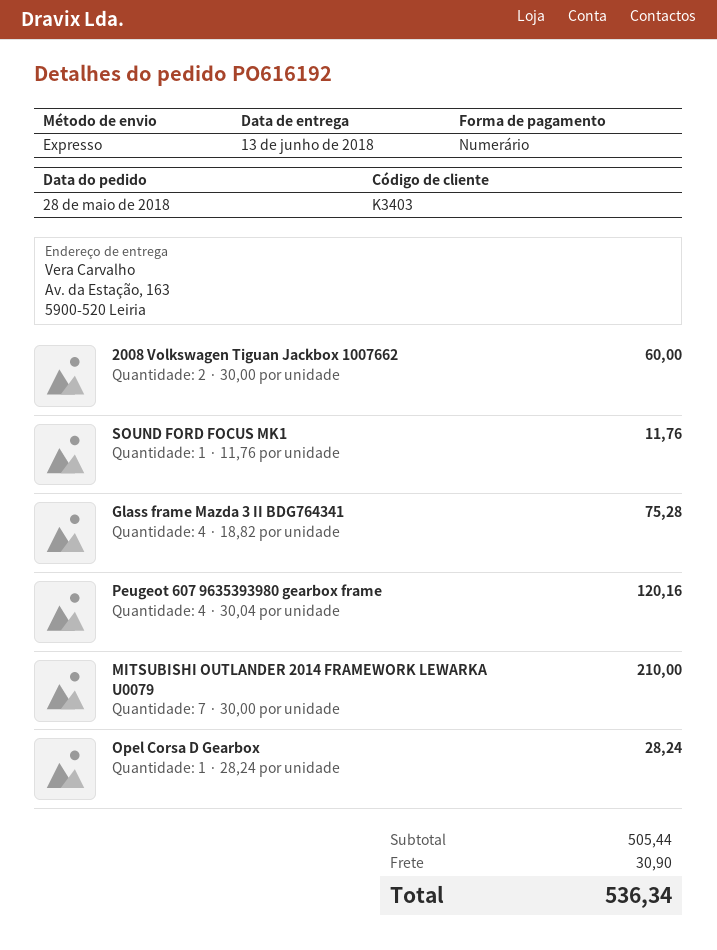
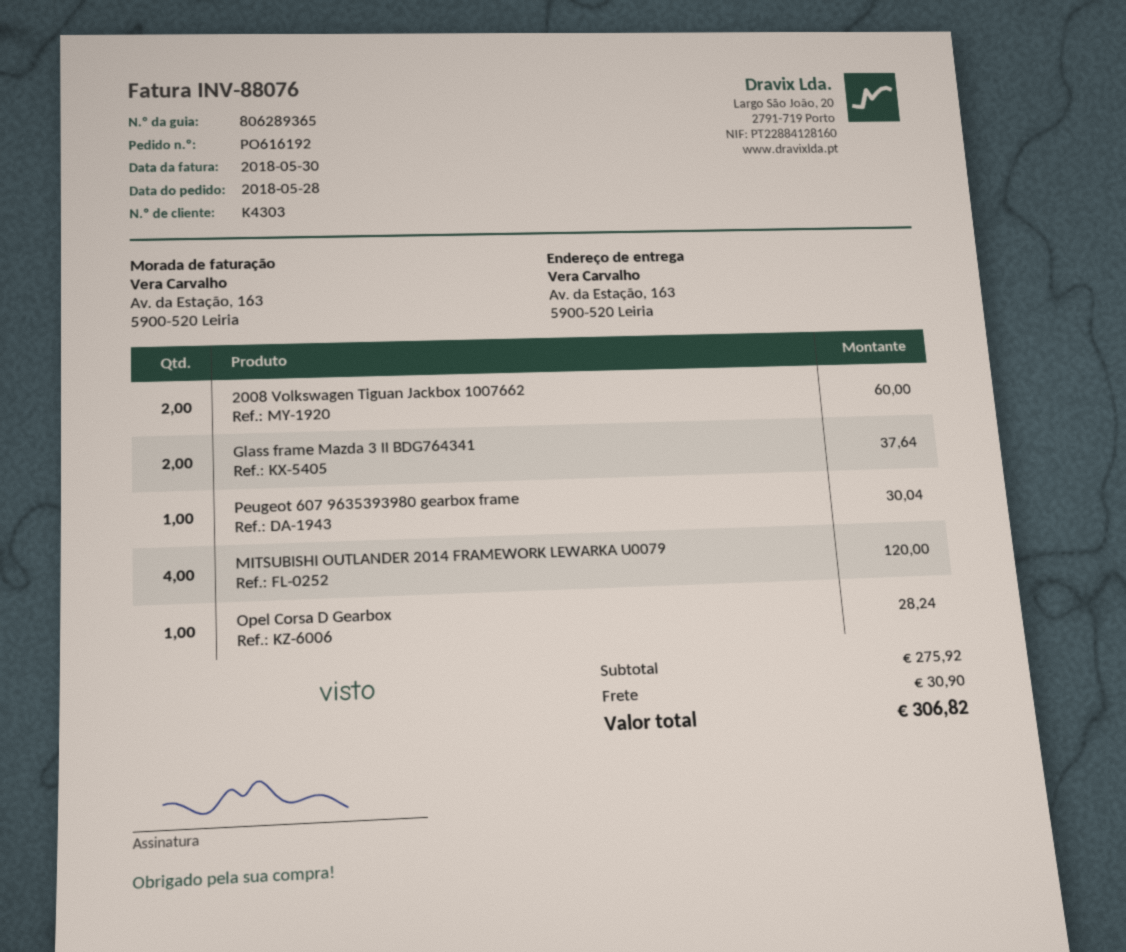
customer number: K3403 -> K4303
SOUND FORD FOCUS MK1: 1 for 11.76 -> none
Glass frame Mazda 3 II BDG764341: 4 for 75.28 -> 2 for 37.64
Peugeot 607 9635393980 gearbox frame: 4 for 120.16 -> 1 for 30.04
MITSUBISHI OUTLANDER 2014 FRAMEWORK LEWARKA U0079: 7 for 210.00 -> 4 for 120.00
subtotal: 505.44 -> 275.92
total: 536.34 -> 306.82

